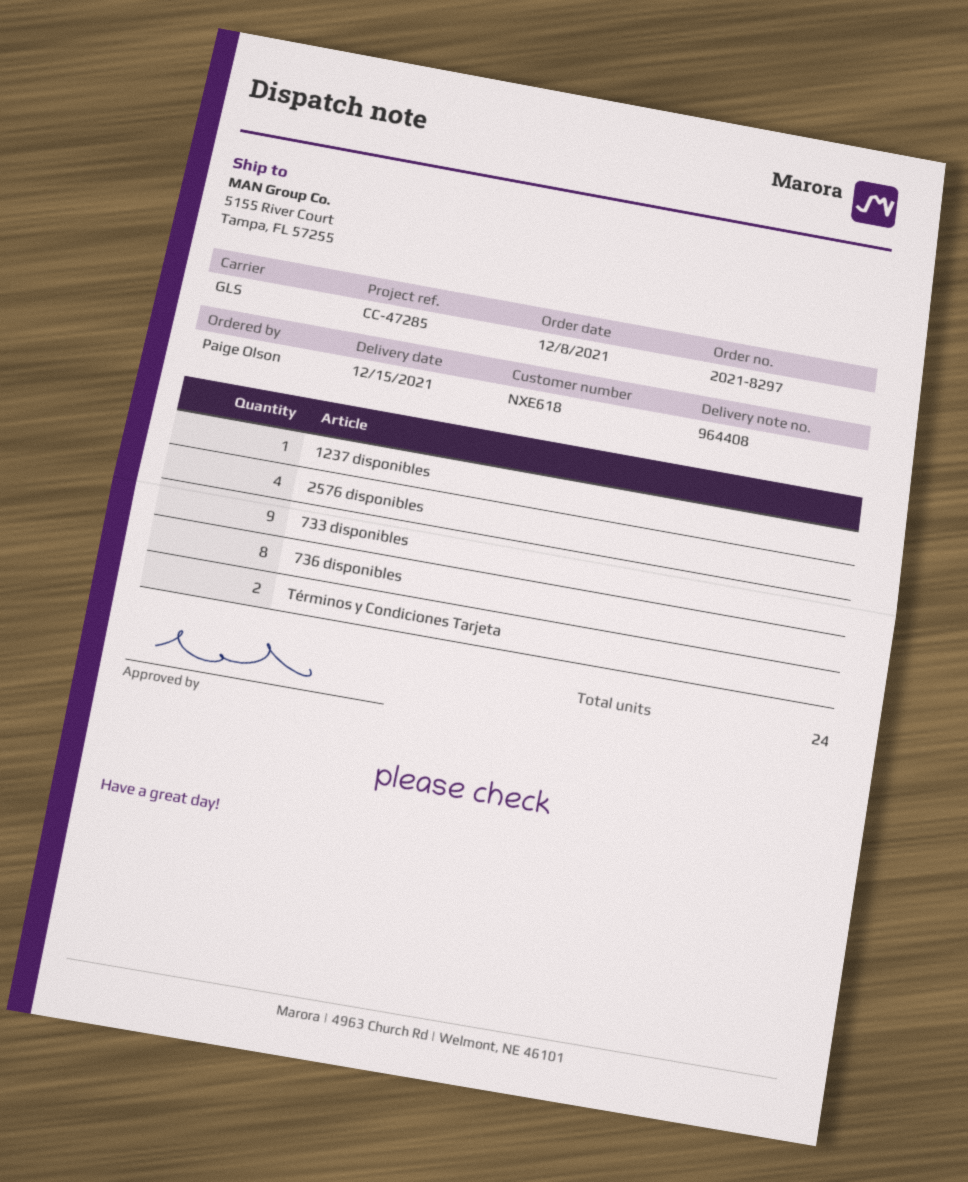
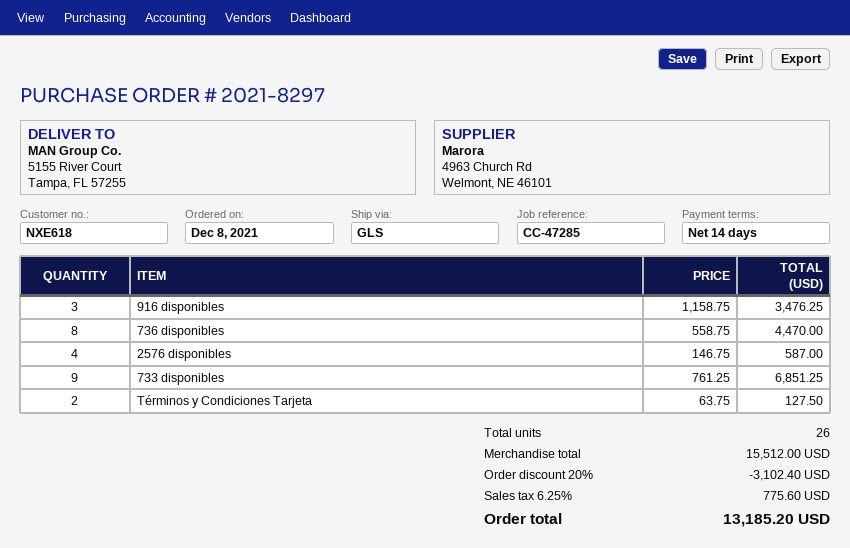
1237 disponibles: 1 -> none
916 disponibles: none -> 3
total quantity: 24 -> 26

